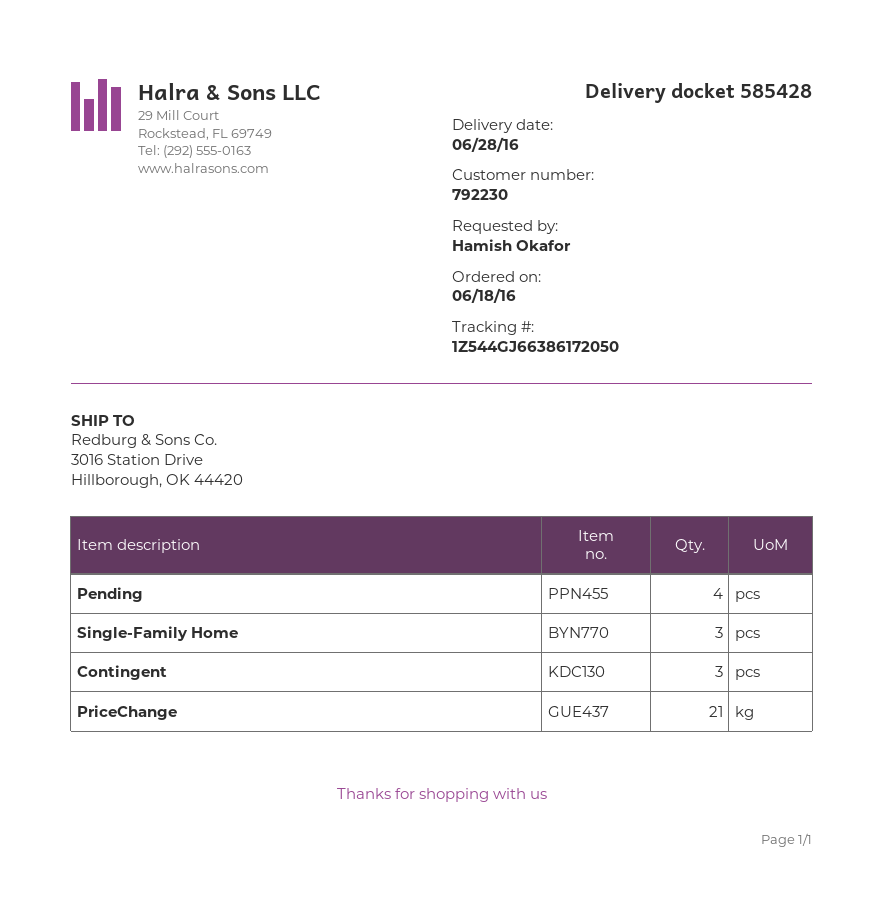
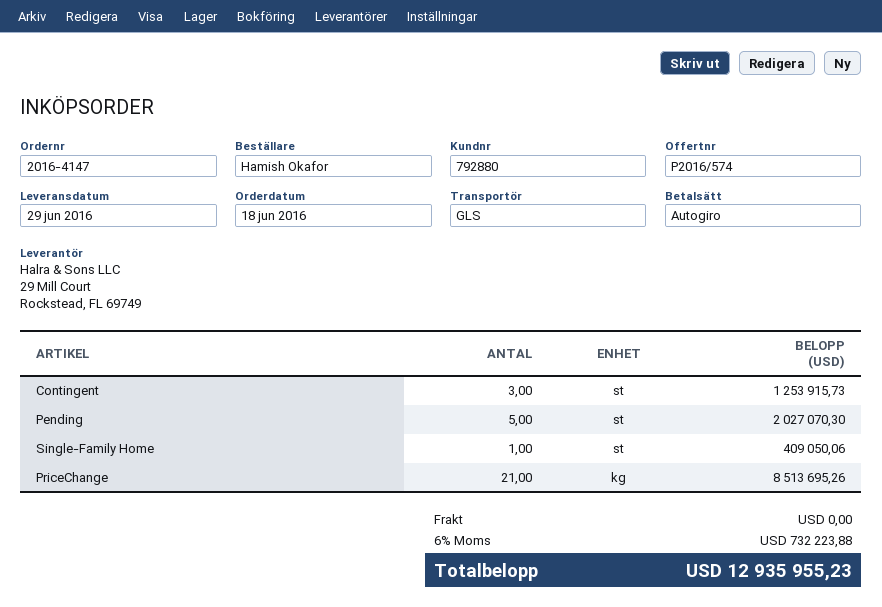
delivery date: 2016-06-28 -> 2016-06-29
customer number: 792230 -> 792880
Pending: 4 -> 5
Single-Family Home: 3 -> 1

